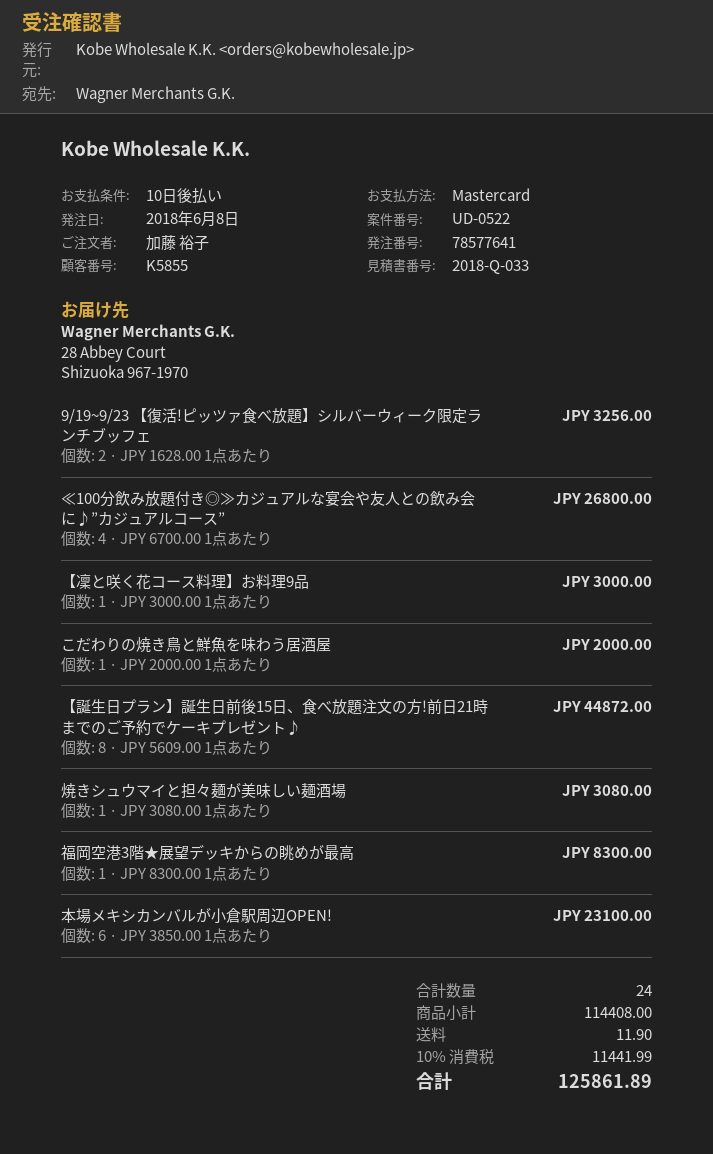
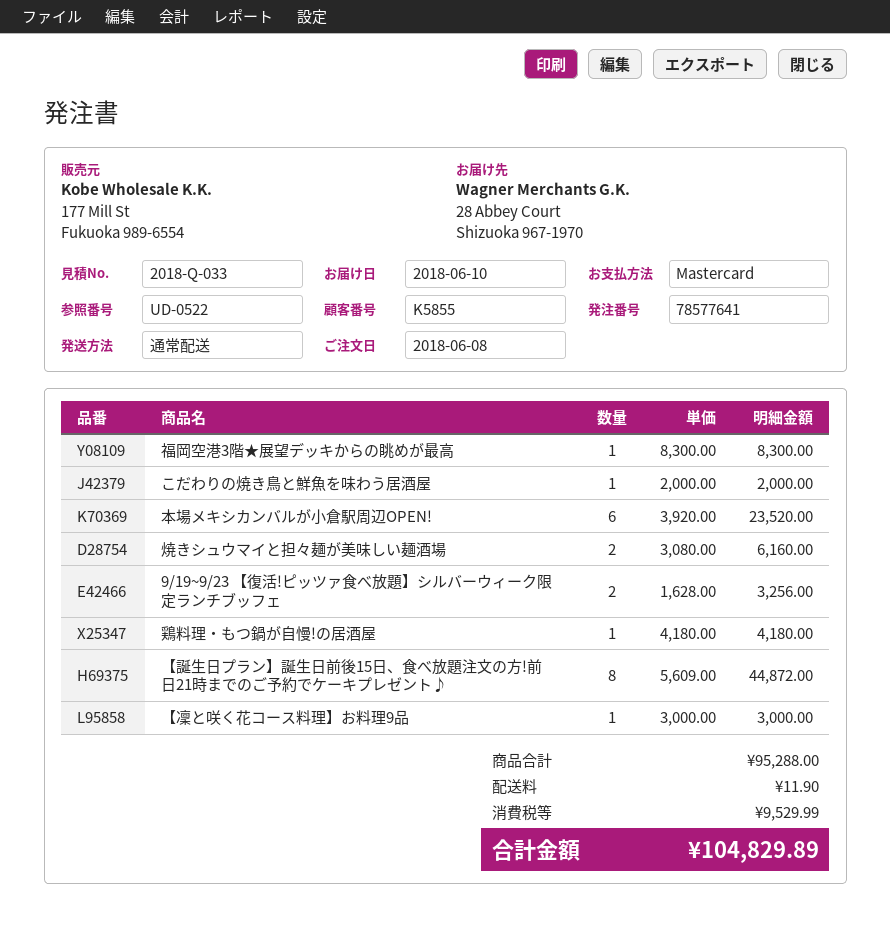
≪100分飲み放題付き◎≫カジュアルな宴会や友人との飲み会に♪”カジュアルコース”: 4 x 6700.00 = 26800.00 -> none
焼きシュウマイと担々麺が美味しい麺酒場: 1 x 3080.00 = 3080.00 -> 2 x 3080.00 = 6160.00
本場メキシカンバルが小倉駅周辺OPEN!: 6 x 3850.00 = 23100.00 -> 6 x 3920.00 = 23520.00
鶏料理・もつ鍋が自慢!の居酒屋: none -> 1 x 4180.00 = 4180.00
subtotal: 114408.00 -> 95288.00
tax: 11441.99 -> 9529.99
total: 125861.89 -> 104829.89

